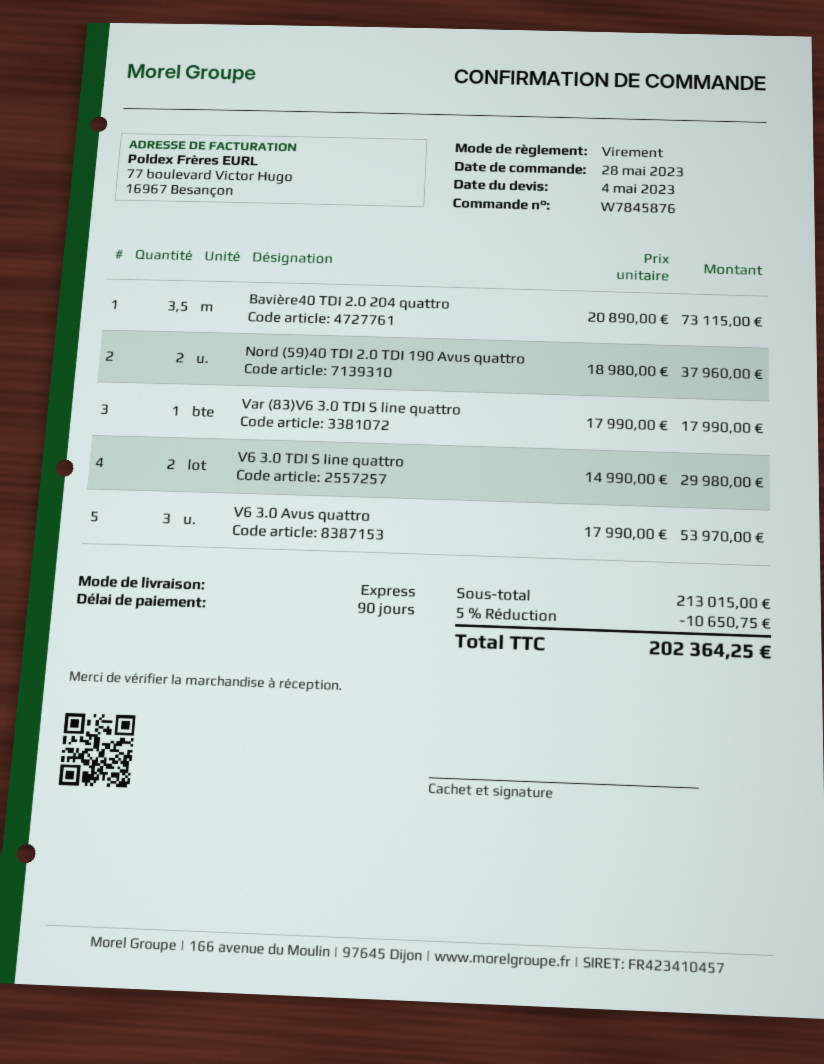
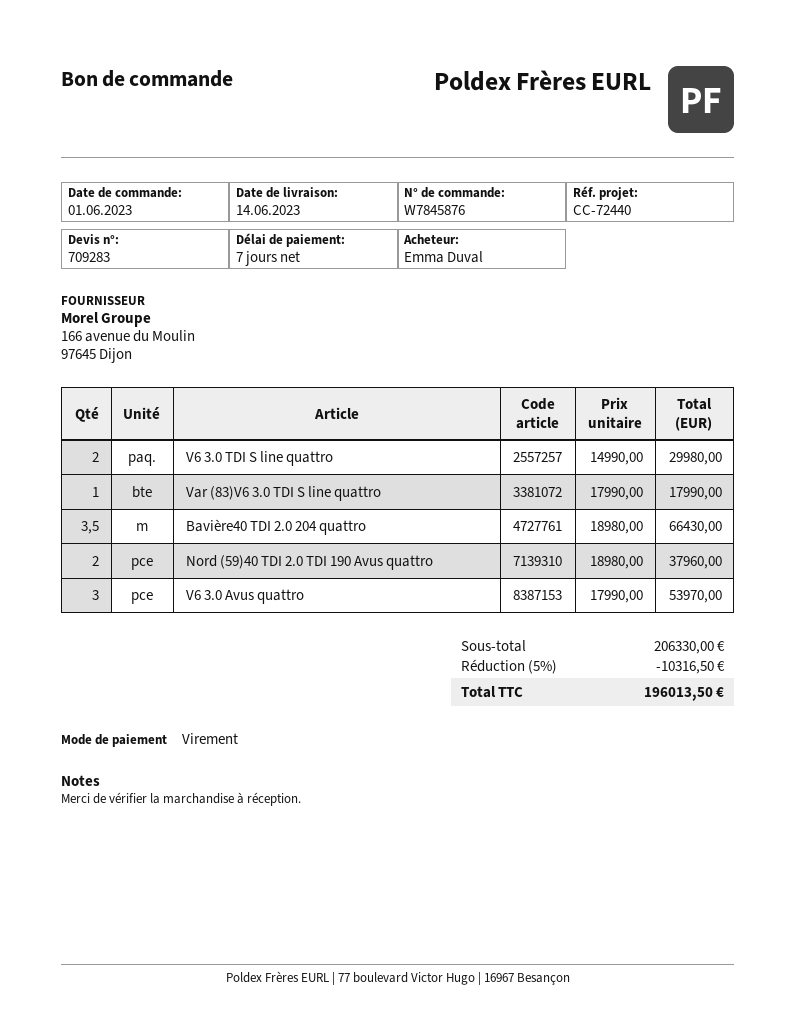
order date: 2023-05-28 -> 2023-06-01
payment terms: 90 days -> 7 days
Bavière40 TDI 2.0 204 quattro: 3.5 x 20890.00 = 73115.00 -> 3.5 x 18980.00 = 66430.00
subtotal: 213015.00 -> 206330.00
discount: 5% = 10650.75 -> 5% = 10316.50
total: 202364.25 -> 196013.50

